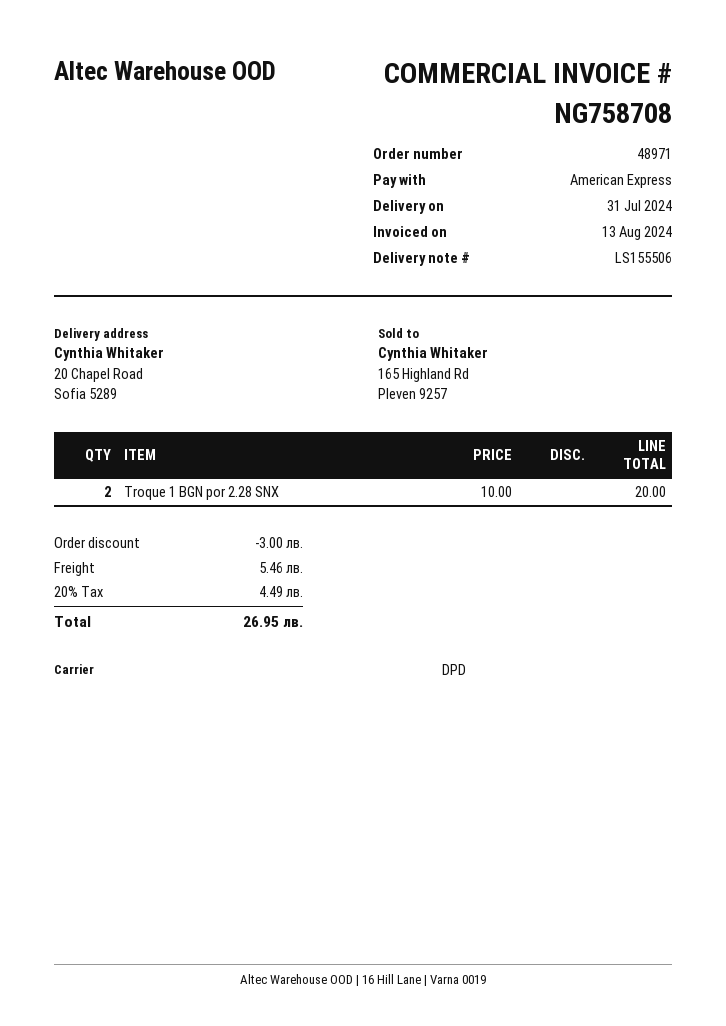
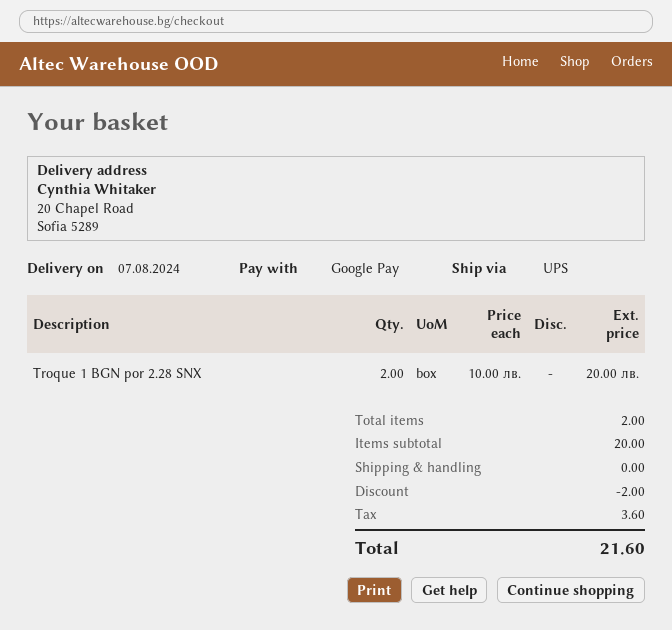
delivery date: 2024-07-31 -> 2024-08-07
payment method: American Express -> Google Pay
shipping method: DPD -> UPS
discount: 3.00 -> 2.00
shipping: 5.46 -> 0.00
tax: 4.49 -> 3.60
total: 26.95 -> 21.60

